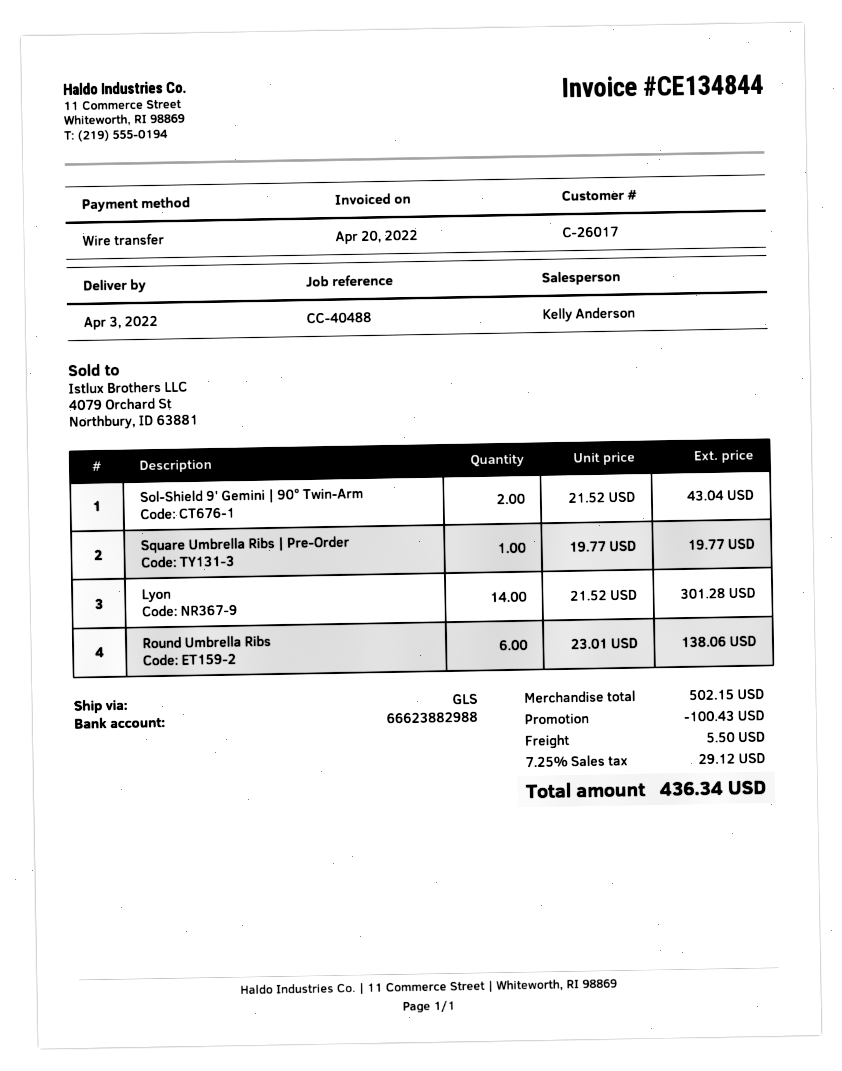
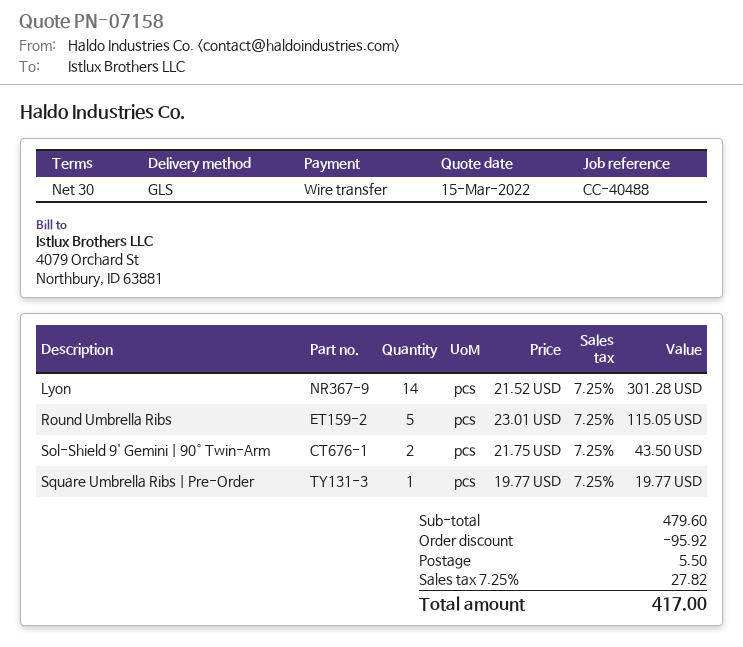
Sol-Shield 9' Gemini | 90° Twin-Arm: 2 x 21.52 = 43.04 -> 2 x 21.75 = 43.50
Round Umbrella Ribs: 6 x 23.01 = 138.06 -> 5 x 23.01 = 115.05
subtotal: 502.15 -> 479.60
discount: 100.43 -> 95.92
tax: 7.25% = 29.12 -> 7.25% = 27.82
total: 436.34 -> 417.00

